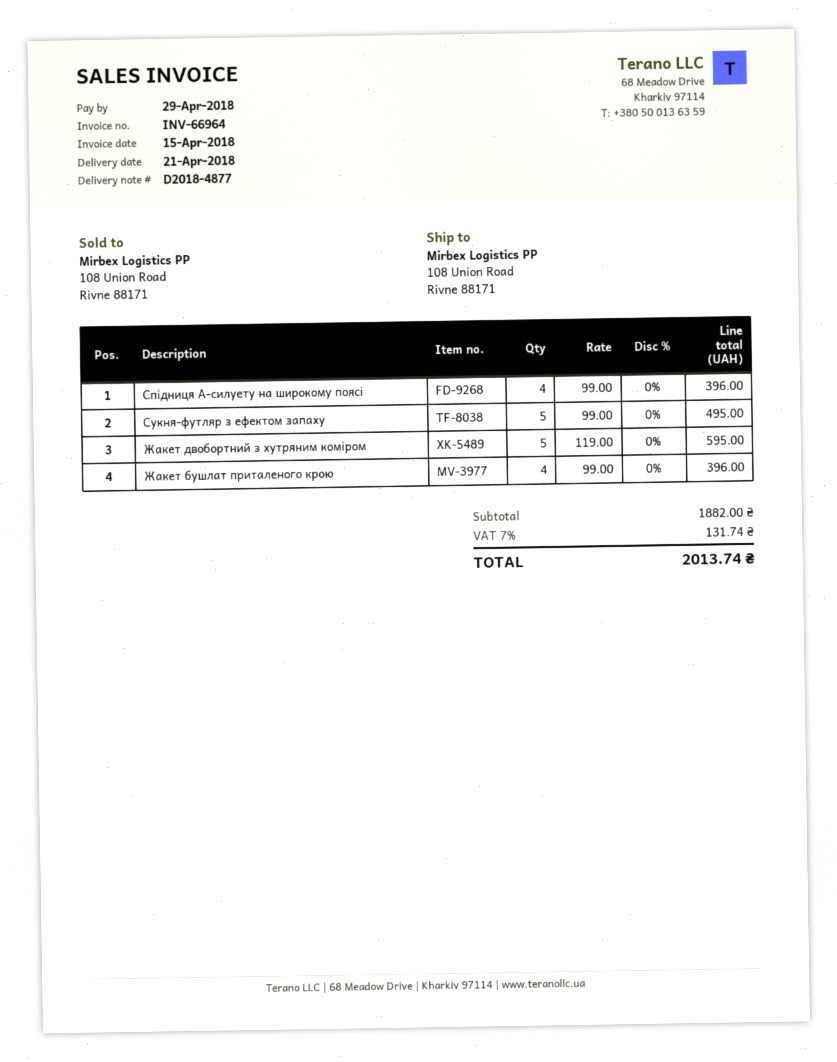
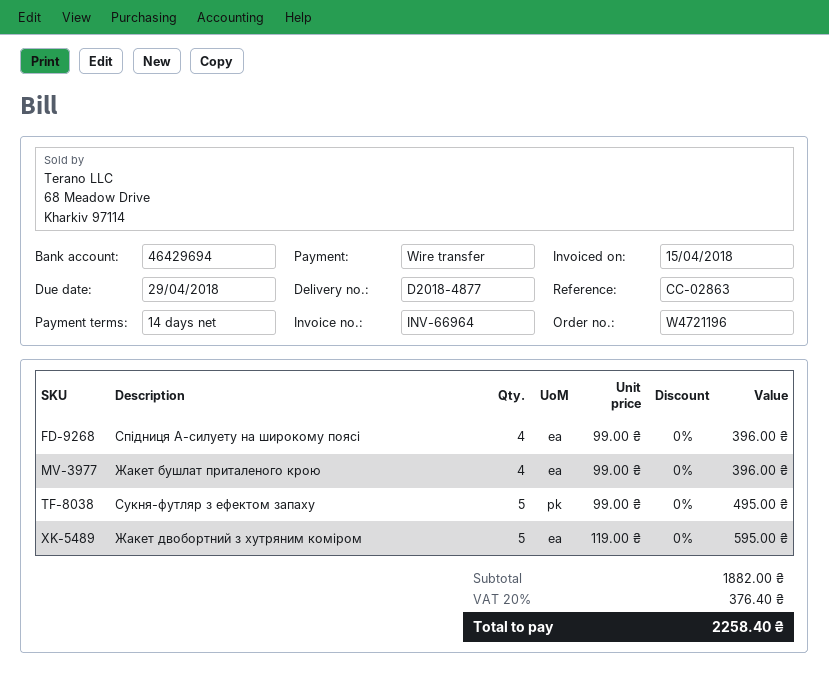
tax: 7% = 131.74 -> 20% = 376.40
total: 2013.74 -> 2258.40

